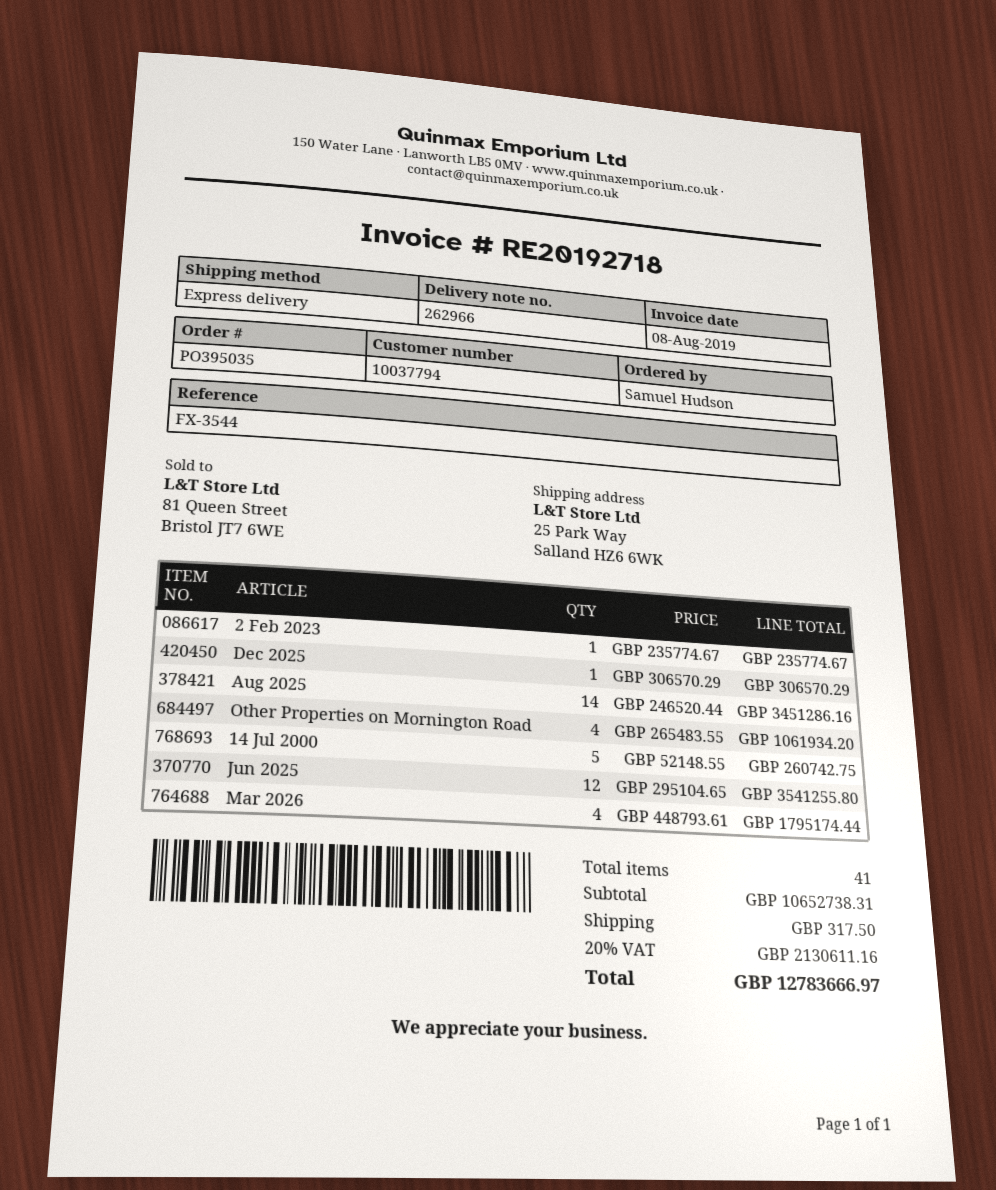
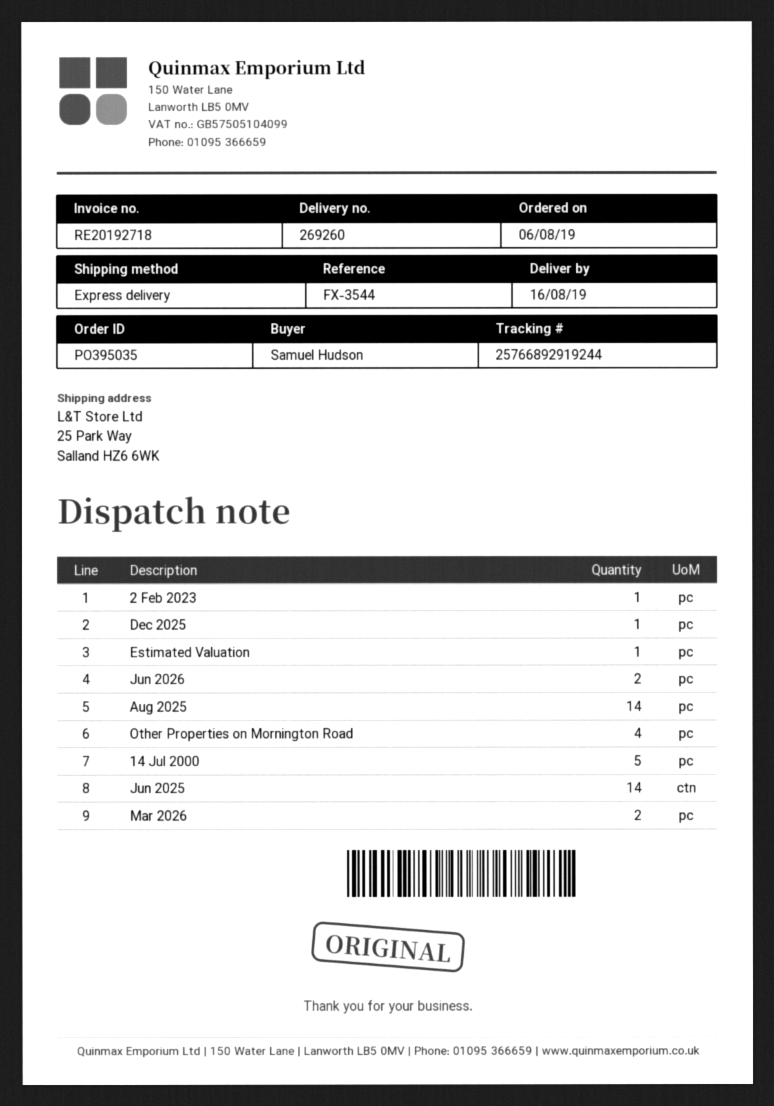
delivery note number: 262966 -> 269260
Jun 2025: 12 -> 14
Mar 2026: 4 -> 2
Estimated Valuation: none -> 1
Jun 2026: none -> 2

